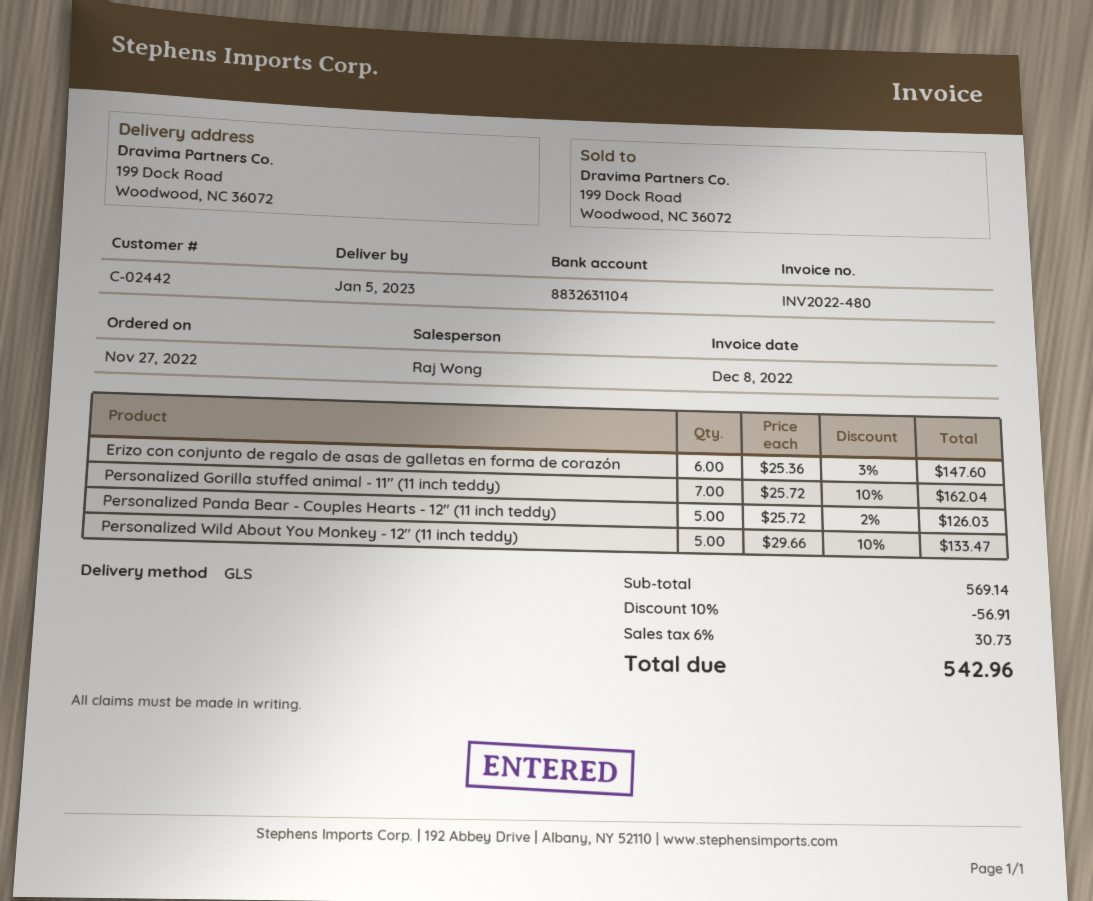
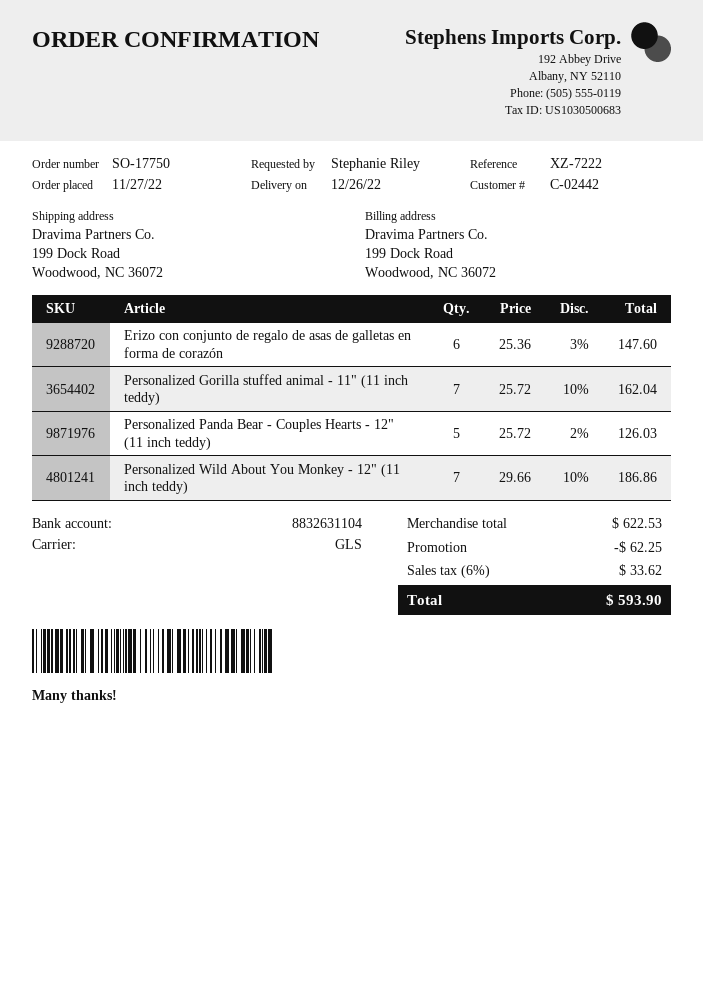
delivery date: 2023-01-05 -> 2022-12-26
Personalized Wild About You Monkey - 12" (11 inch teddy): 5 x 29.66 - 10% = 133.47 -> 7 x 29.66 - 10% = 186.86
subtotal: 569.14 -> 622.53
discount: 56.91 -> 62.25
tax: 6% = 30.73 -> 6% = 33.62
total: 542.96 -> 593.90

